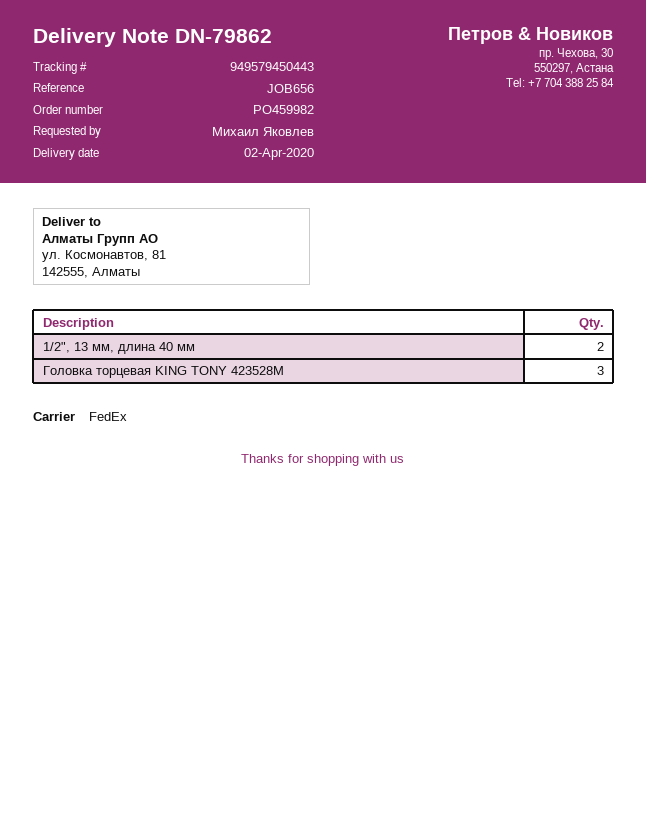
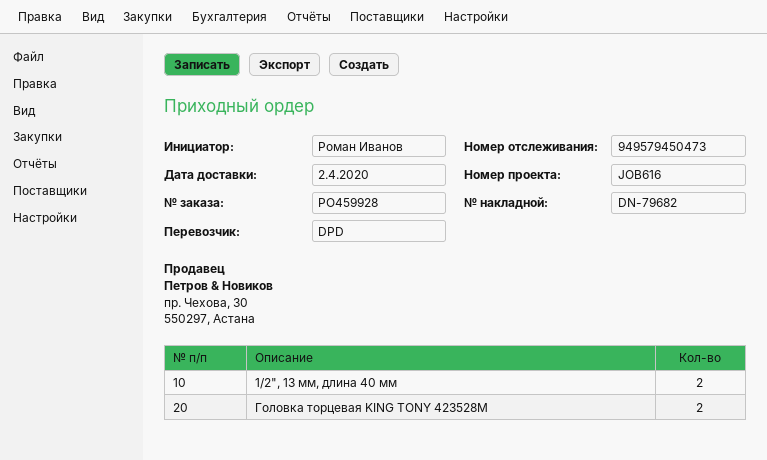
order number: PO459982 -> PO459928
delivery note number: DN-79862 -> DN-79682
reference: JOB656 -> JOB616
ordered by: Михаил Яковлев -> Роман Иванов
shipping method: FedEx -> DPD
tracking number: 949579450443 -> 949579450473
Головка торцевая KING TONY 423528M: 3 -> 2

